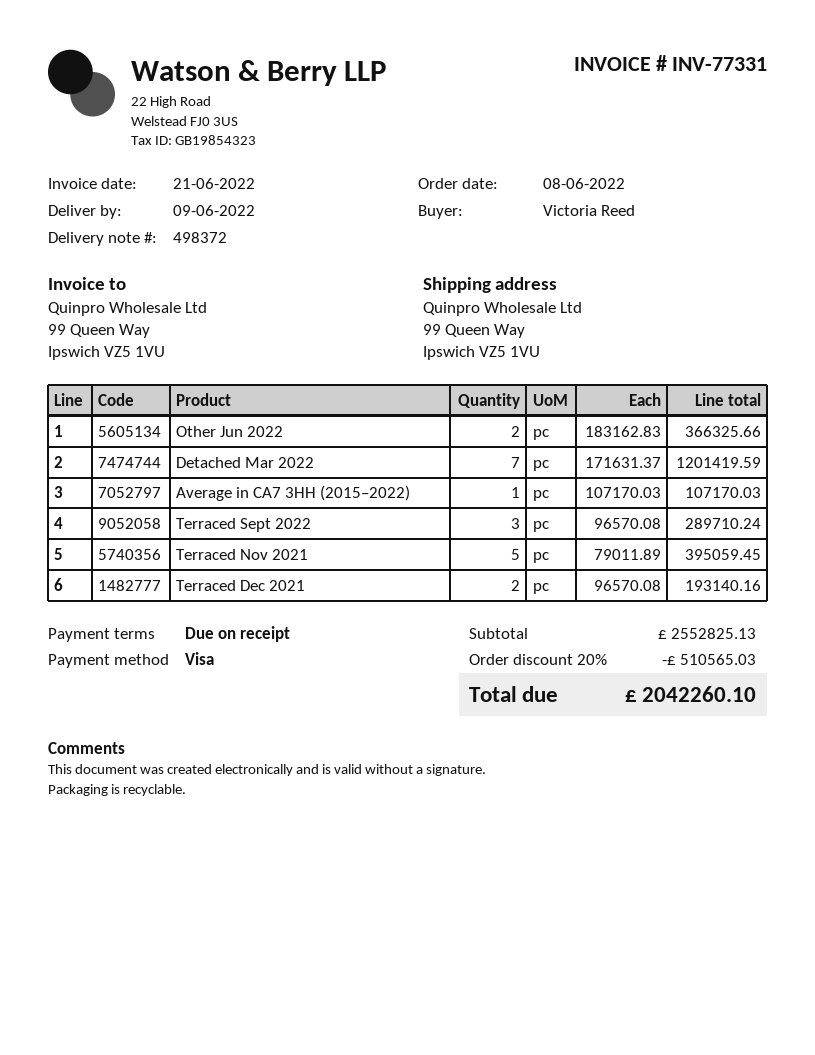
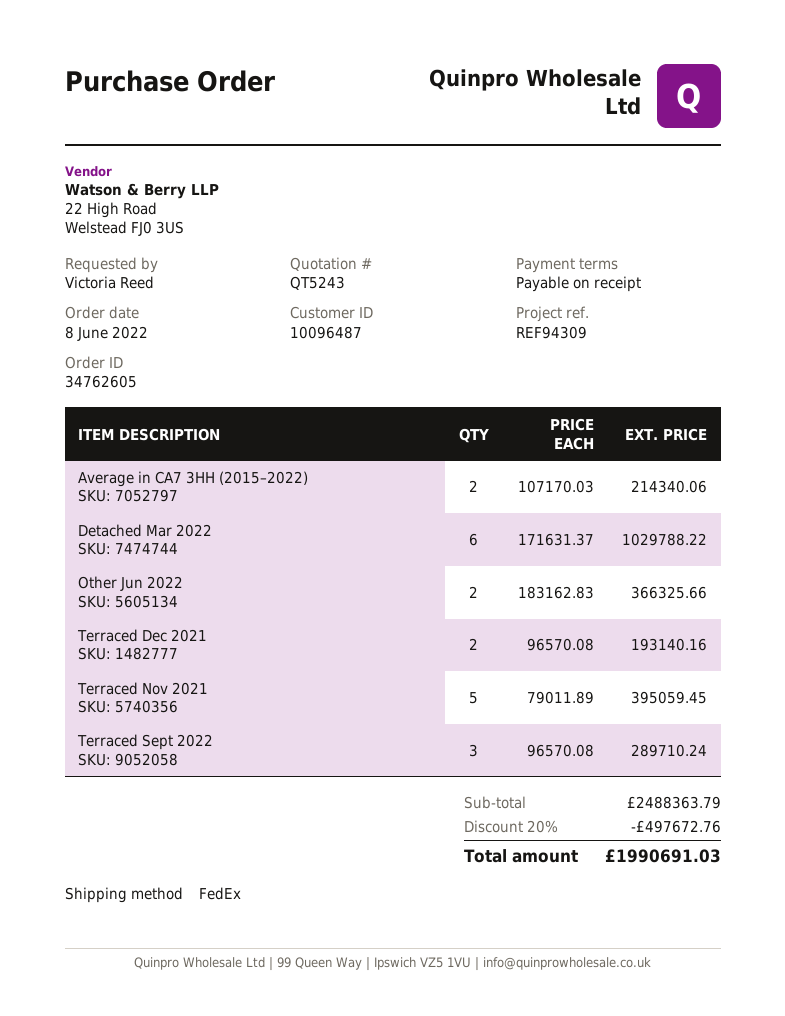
Detached Mar 2022: 7 x 171631.37 = 1201419.59 -> 6 x 171631.37 = 1029788.22
Average in CA7 3HH (2015–2022): 1 x 107170.03 = 107170.03 -> 2 x 107170.03 = 214340.06
subtotal: 2552825.13 -> 2488363.79
discount: 20% = 510565.03 -> 20% = 497672.76
total: 2042260.10 -> 1990691.03

